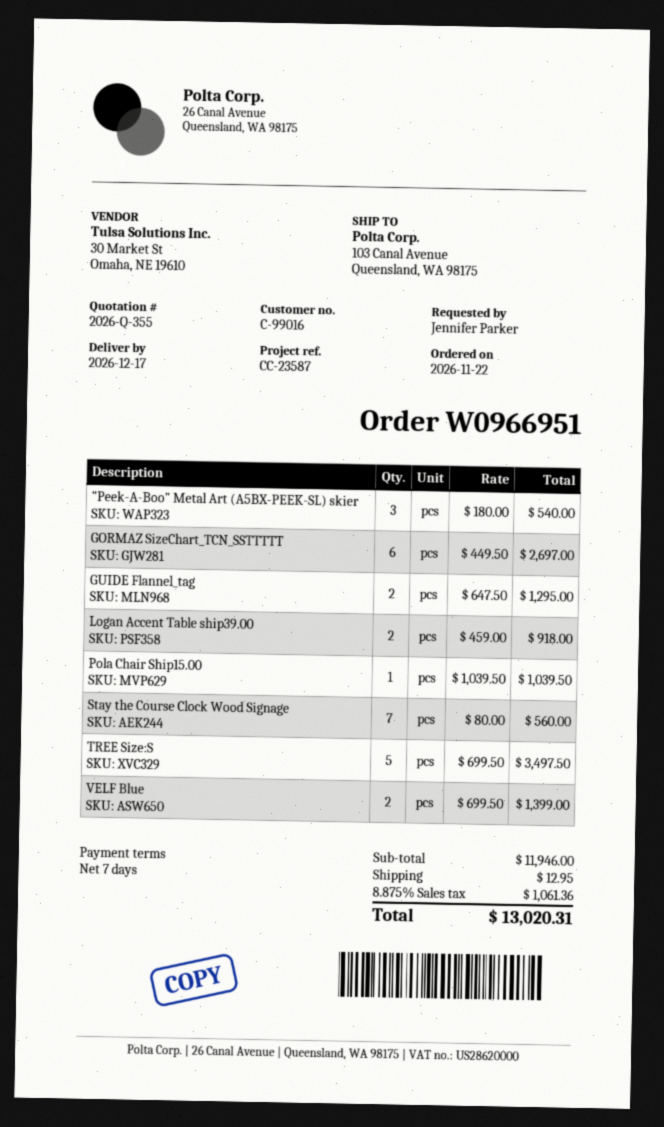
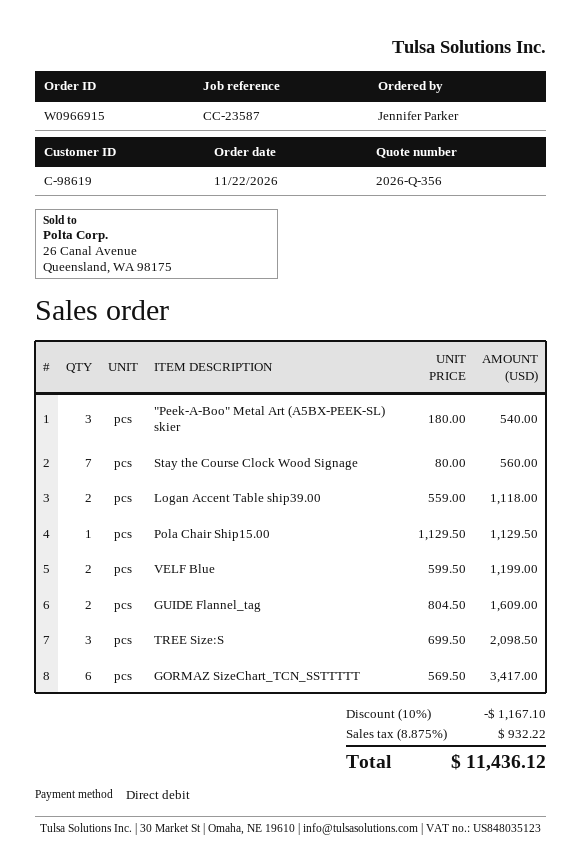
quote number: 2026-Q-355 -> 2026-Q-356
order number: W0966951 -> W0966915
customer number: C-99016 -> C-98619
GORMAZ SizeChart_TCN_SSTTTTT: 6 x 449.50 = 2697.00 -> 6 x 569.50 = 3417.00
GUIDE Flannel_tag: 2 x 647.50 = 1295.00 -> 2 x 804.50 = 1609.00
Logan Accent Table ship39.00: 2 x 459.00 = 918.00 -> 2 x 559.00 = 1118.00
Pola Chair Ship15.00: 1 x 1039.50 = 1039.50 -> 1 x 1129.50 = 1129.50
TREE Size:S: 5 x 699.50 = 3497.50 -> 3 x 699.50 = 2098.50
VELF Blue: 2 x 699.50 = 1399.00 -> 2 x 599.50 = 1199.00
discount: none -> 10% = 1167.10
shipping: 12.95 -> none
tax: 8.875% = 1061.36 -> 8.875% = 932.22
total: 13020.31 -> 11436.12

